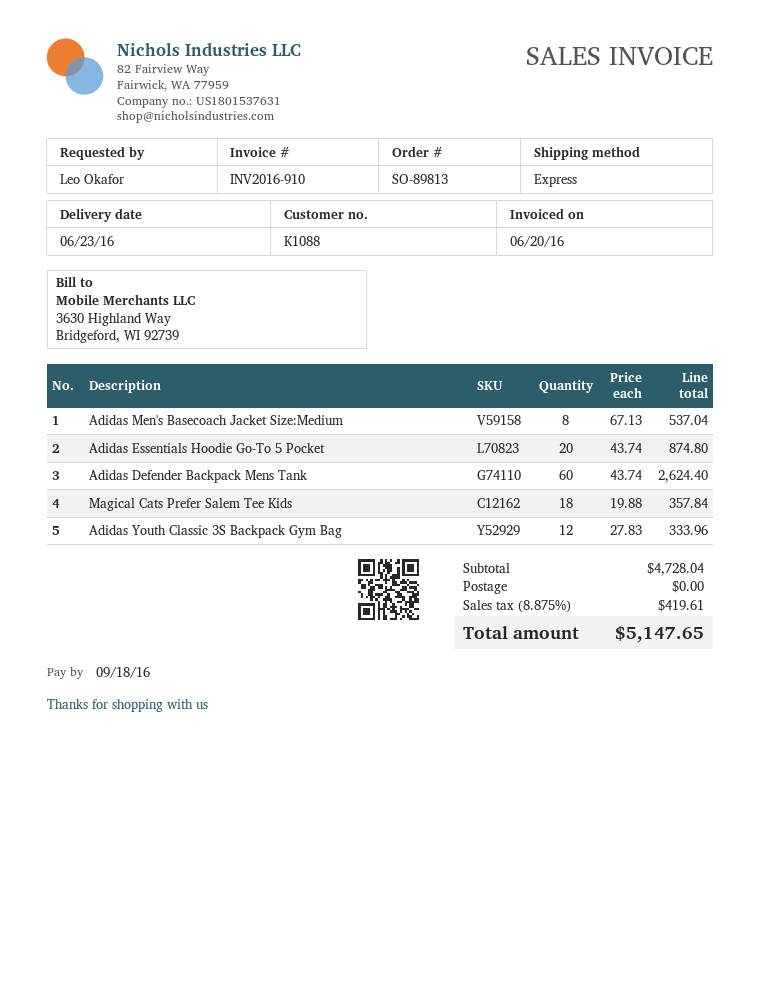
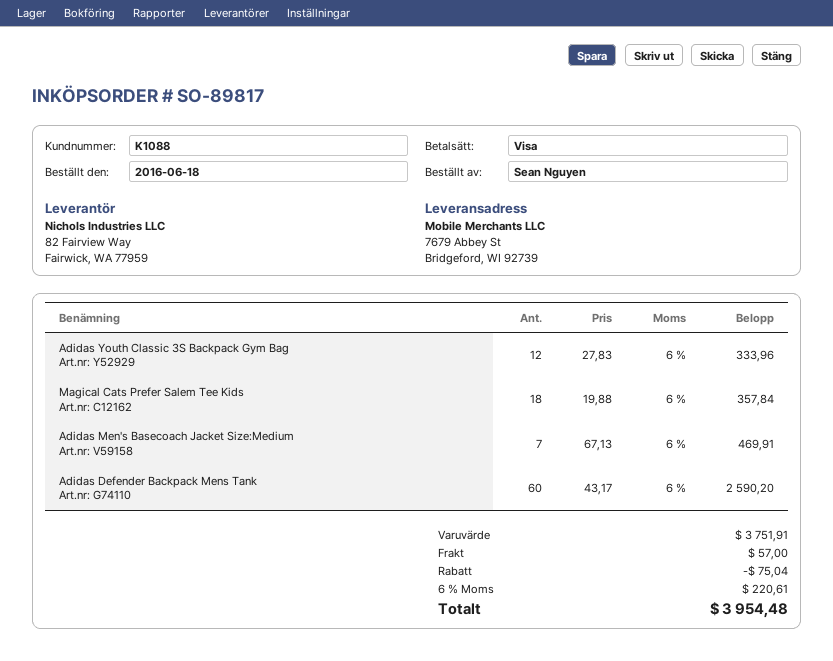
order number: SO-89813 -> SO-89817
ordered by: Leo Okafor -> Sean Nguyen
Adidas Men's Basecoach Jacket Size:Medium: 8 x 67.13 = 537.04 -> 7 x 67.13 = 469.91
Adidas Essentials Hoodie Go-To 5 Pocket: 20 x 43.74 = 874.80 -> none
Adidas Defender Backpack Mens Tank: 60 x 43.74 = 2624.40 -> 60 x 43.17 = 2590.20
subtotal: 4728.04 -> 3751.91
discount: none -> 75.04
shipping: 0.00 -> 57.00
tax: 8.875% = 419.61 -> 6% = 220.61
total: 5147.65 -> 3954.48

